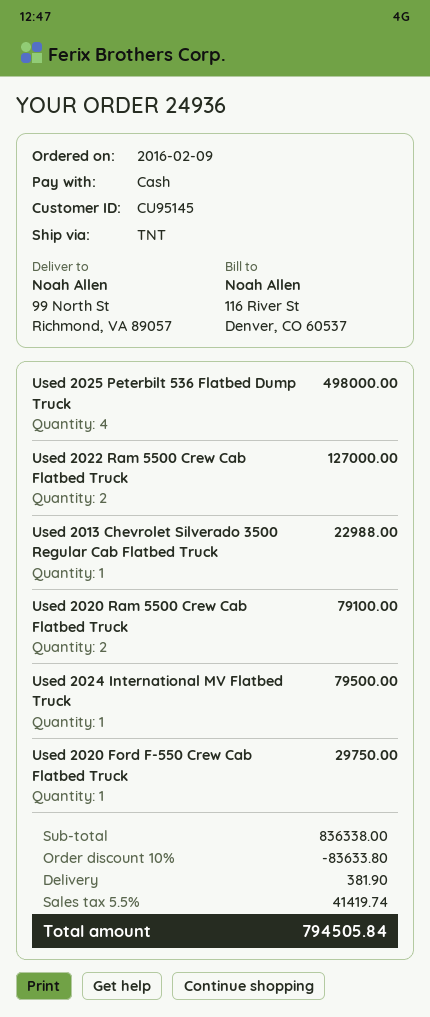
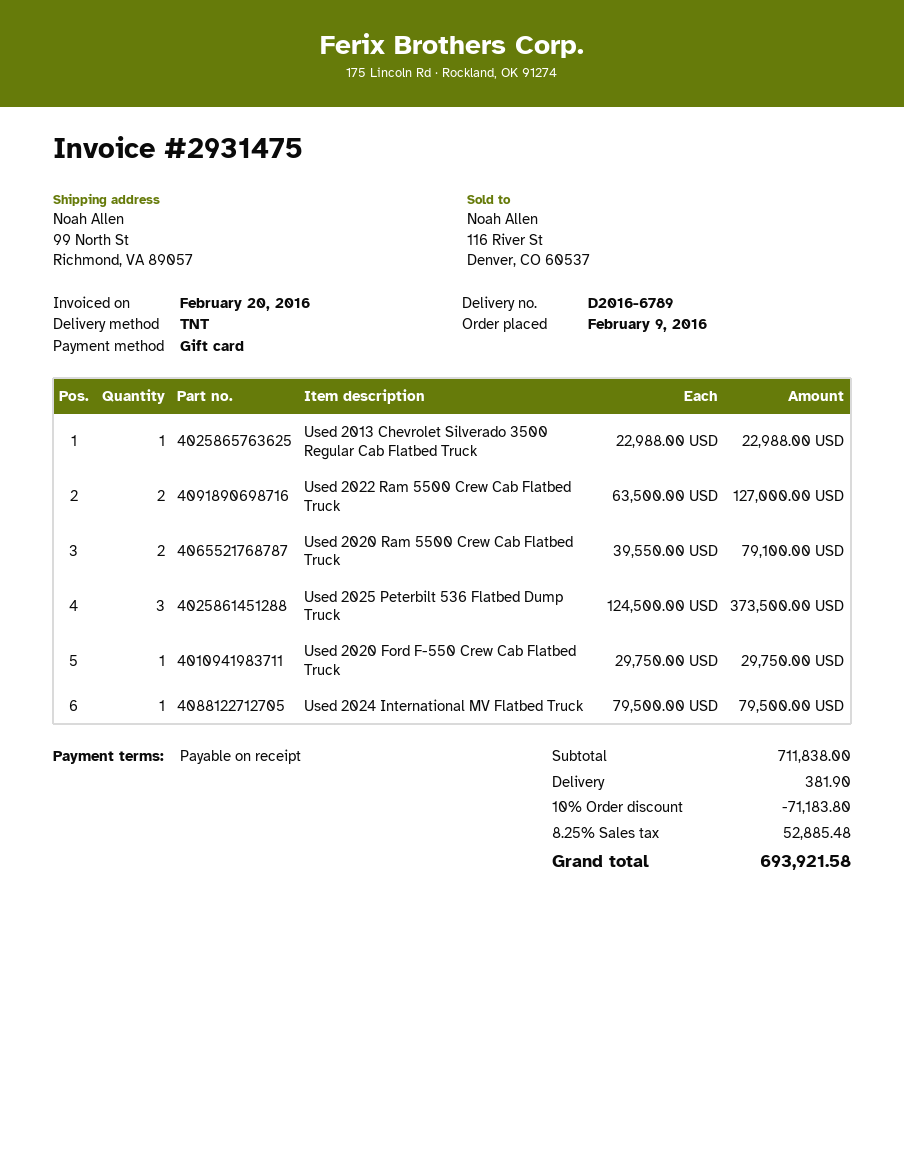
payment method: cash -> gift card
Used 2025 Peterbilt 536 Flatbed Dump Truck: 4 for 498000.00 -> 3 for 373500.00
subtotal: 836338.00 -> 711838.00
discount: 10% = 83633.80 -> 10% = 71183.80
tax: 5.5% = 41419.74 -> 8.25% = 52885.48
total: 794505.84 -> 693921.58

